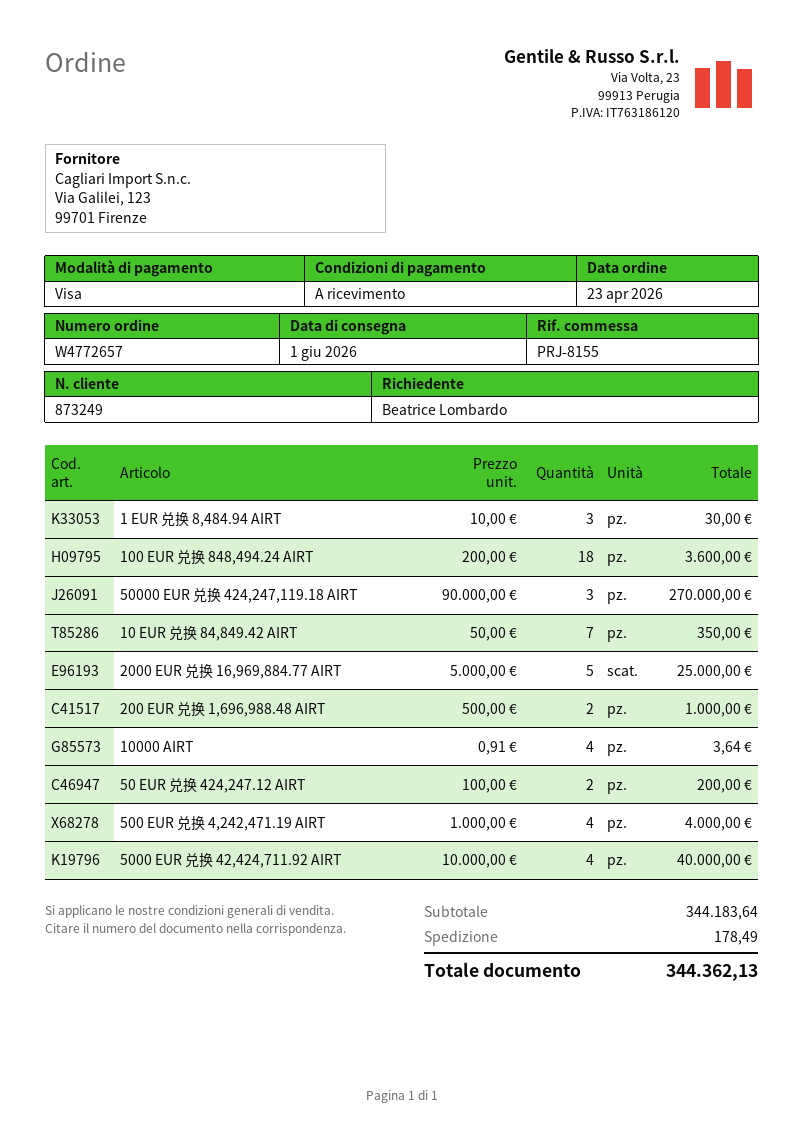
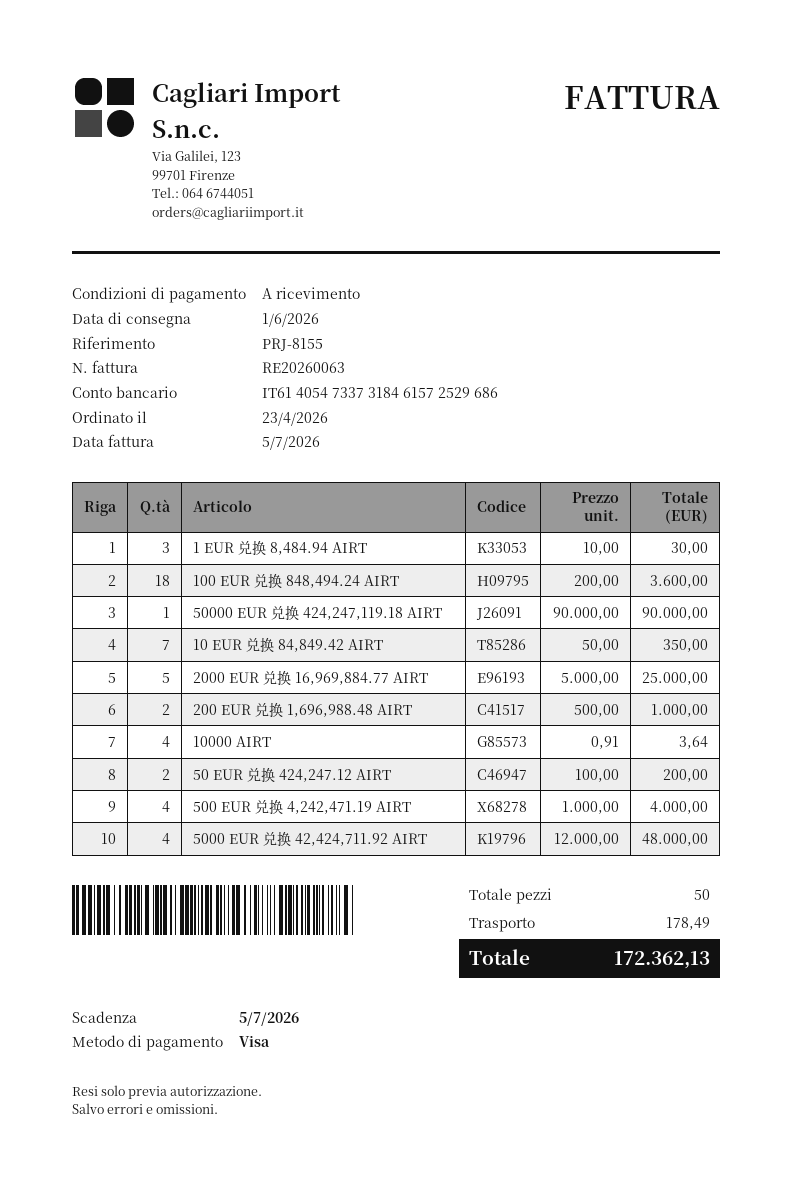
50000 EUR 兑换 424,247,119.18 AIRT: 3 x 90000.00 = 270000.00 -> 1 x 90000.00 = 90000.00
5000 EUR 兑换 42,424,711.92 AIRT: 4 x 10000.00 = 40000.00 -> 4 x 12000.00 = 48000.00
total: 344362.13 -> 172362.13

